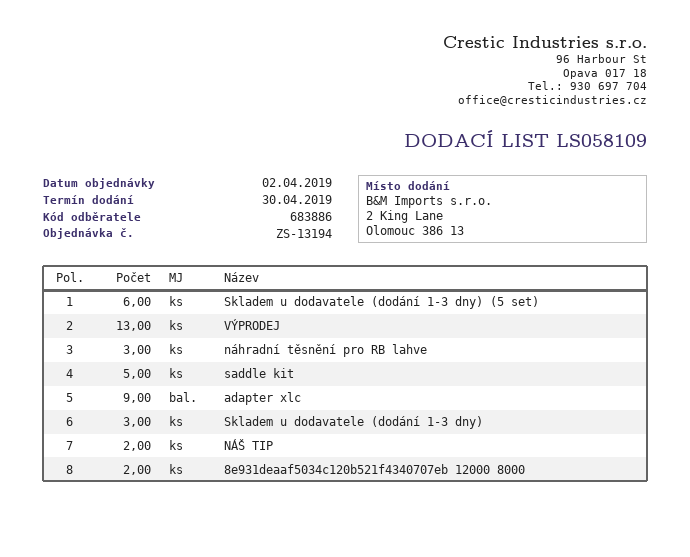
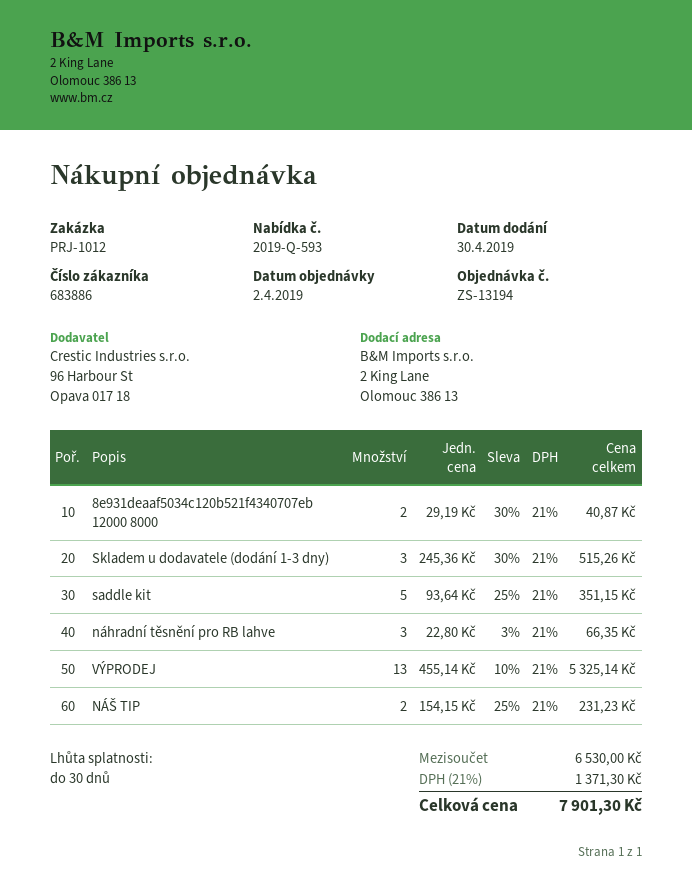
Skladem u dodavatele (dodání 1-3 dny) (5 set): 6 -> none
adapter xlc: 9 -> none

